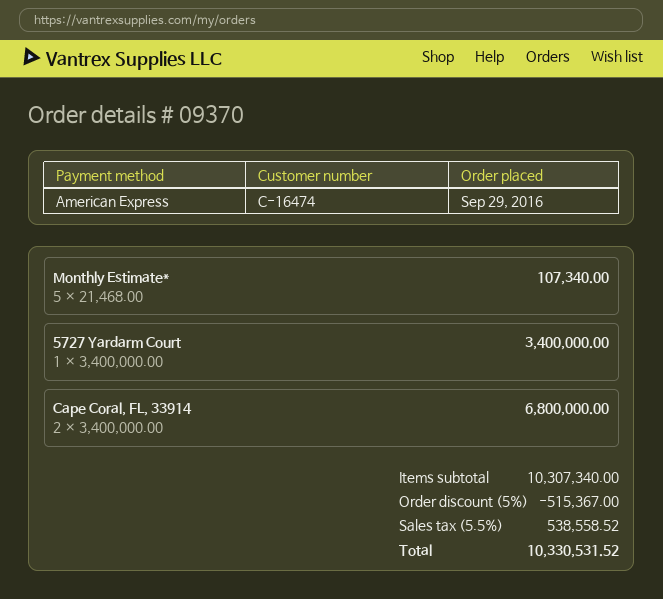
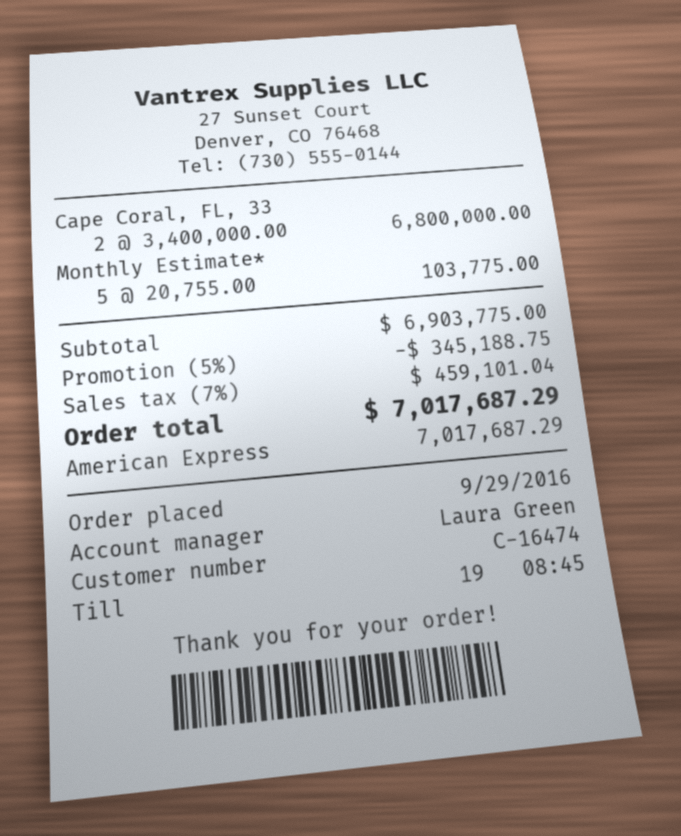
Monthly Estimate*: 5 x 21468.00 = 107340.00 -> 5 x 20755.00 = 103775.00
5727 Yardarm Court: 1 x 3400000.00 = 3400000.00 -> none
subtotal: 10307340.00 -> 6903775.00
discount: 5% = 515367.00 -> 5% = 345188.75
tax: 5.5% = 538558.52 -> 7% = 459101.04
total: 10330531.52 -> 7017687.29

